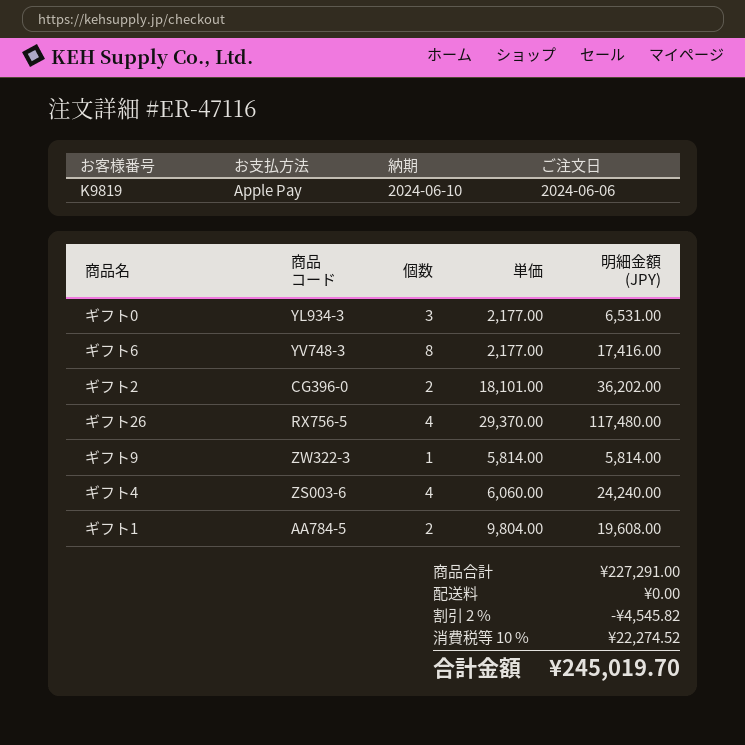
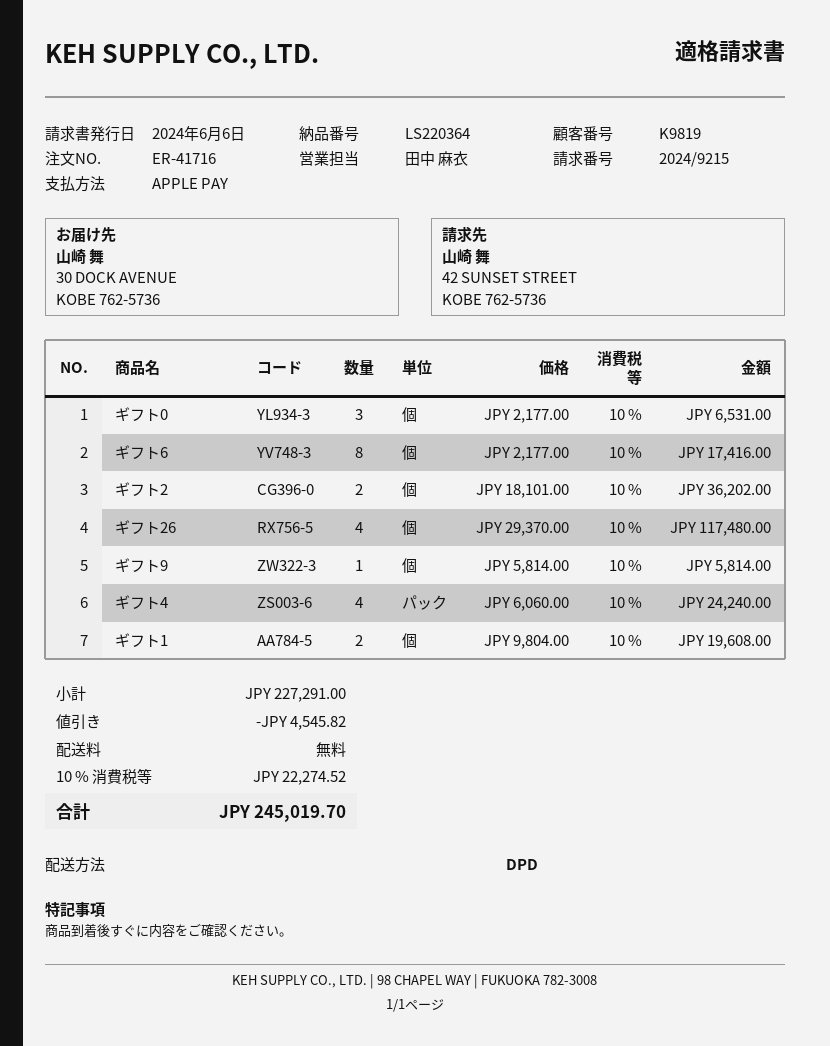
order number: ER-47116 -> ER-41716

